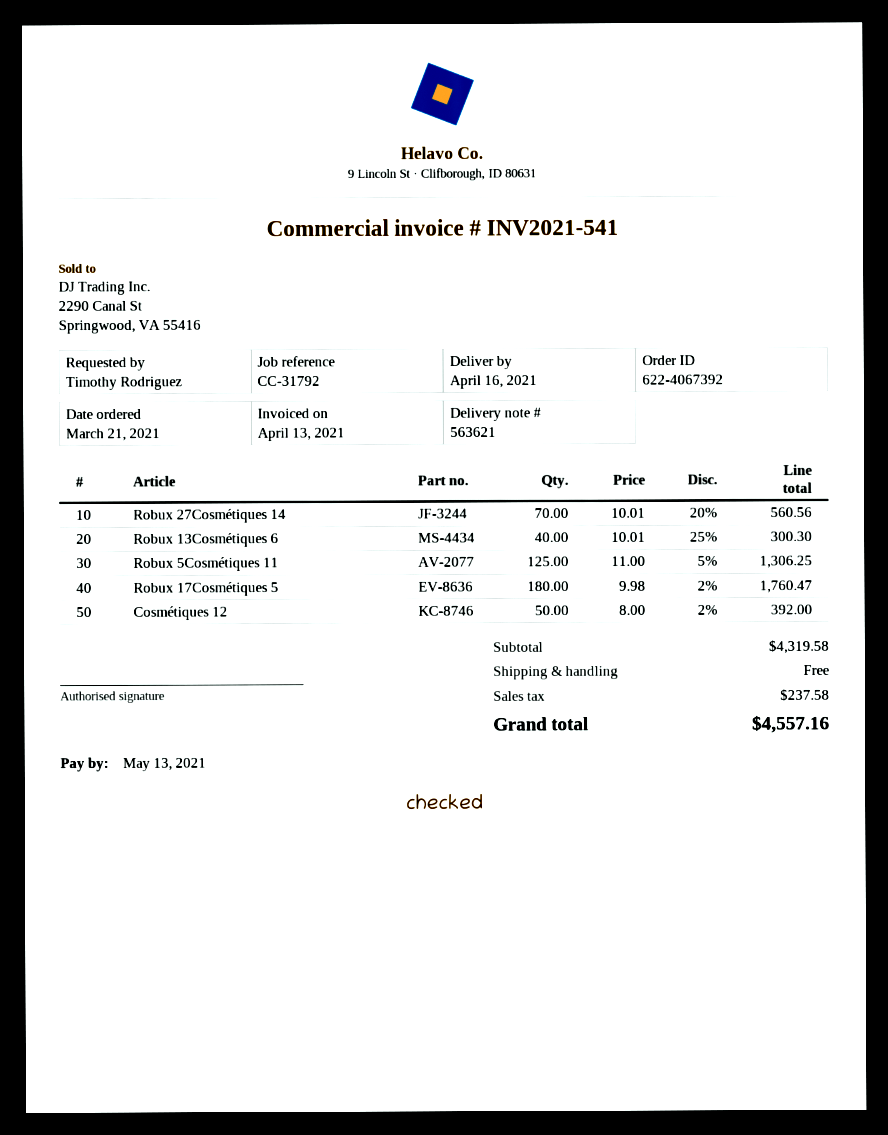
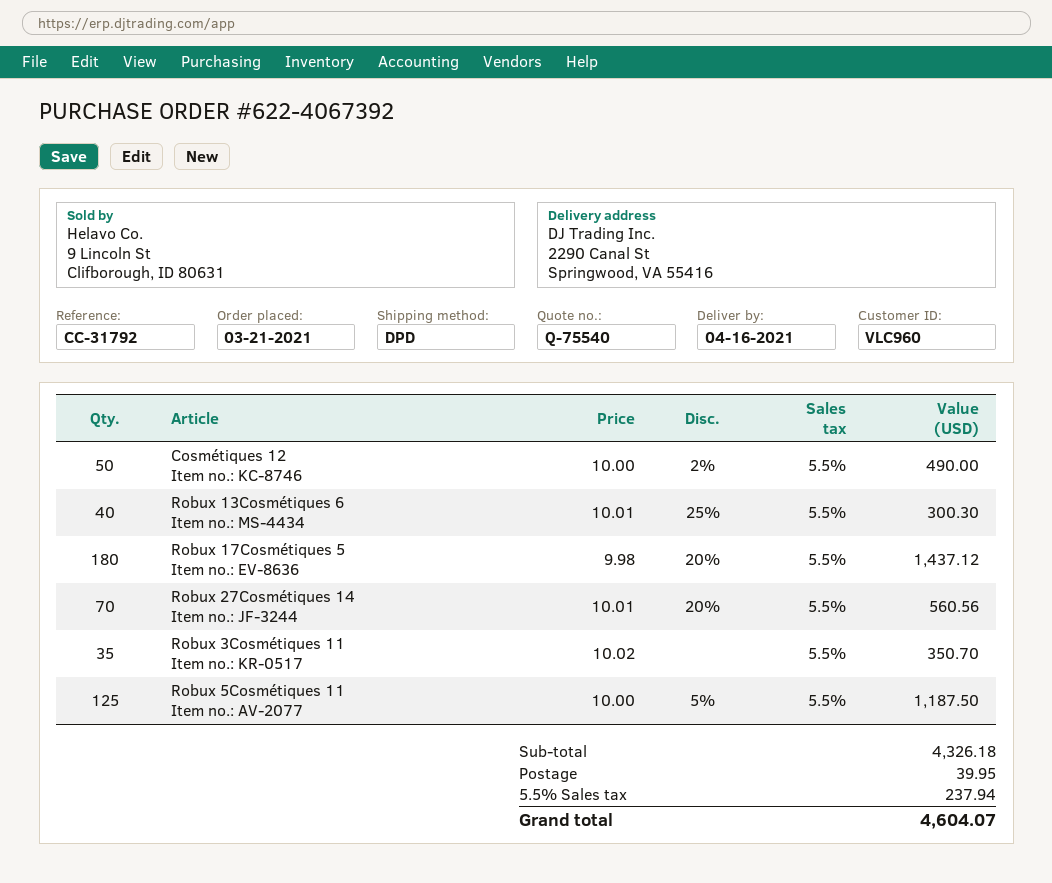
Robux 5Cosmétiques 11: 125 x 11.00 - 5% = 1306.25 -> 125 x 10.00 - 5% = 1187.50
Robux 17Cosmétiques 5: 180 x 9.98 - 2% = 1760.47 -> 180 x 9.98 - 20% = 1437.12
Cosmétiques 12: 50 x 8.00 - 2% = 392.00 -> 50 x 10.00 - 2% = 490.00
Robux 3Cosmétiques 11: none -> 35 x 10.02 = 350.70
subtotal: 4319.58 -> 4326.18
shipping: 0.00 -> 39.95
tax: 237.58 -> 237.94
total: 4557.16 -> 4604.07

